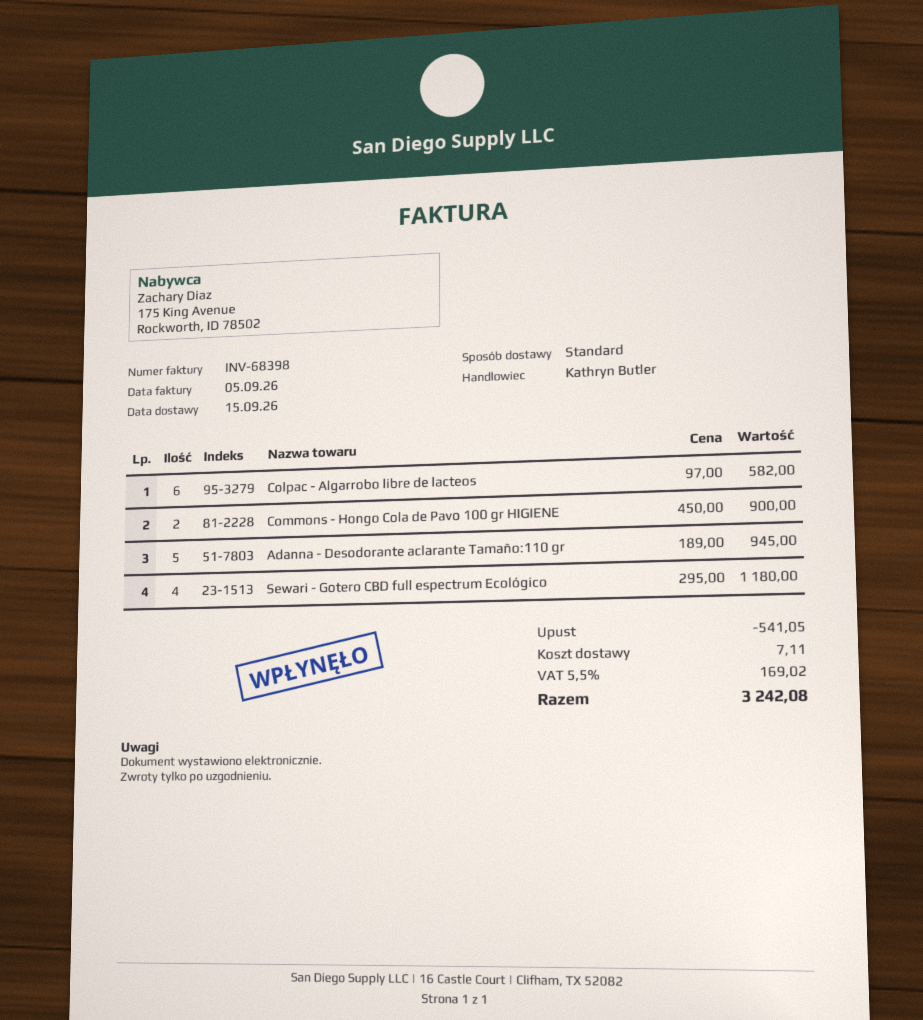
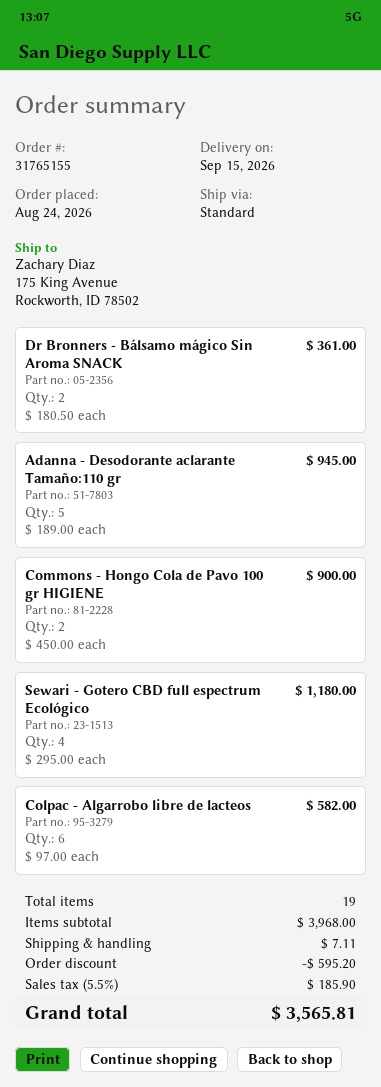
Dr Bronners - Bálsamo mágico Sin Aroma SNACK: none -> 2 x 180.50 = 361.00
discount: 541.05 -> 595.20
tax: 5.5% = 169.02 -> 5.5% = 185.90
total: 3242.08 -> 3565.81

